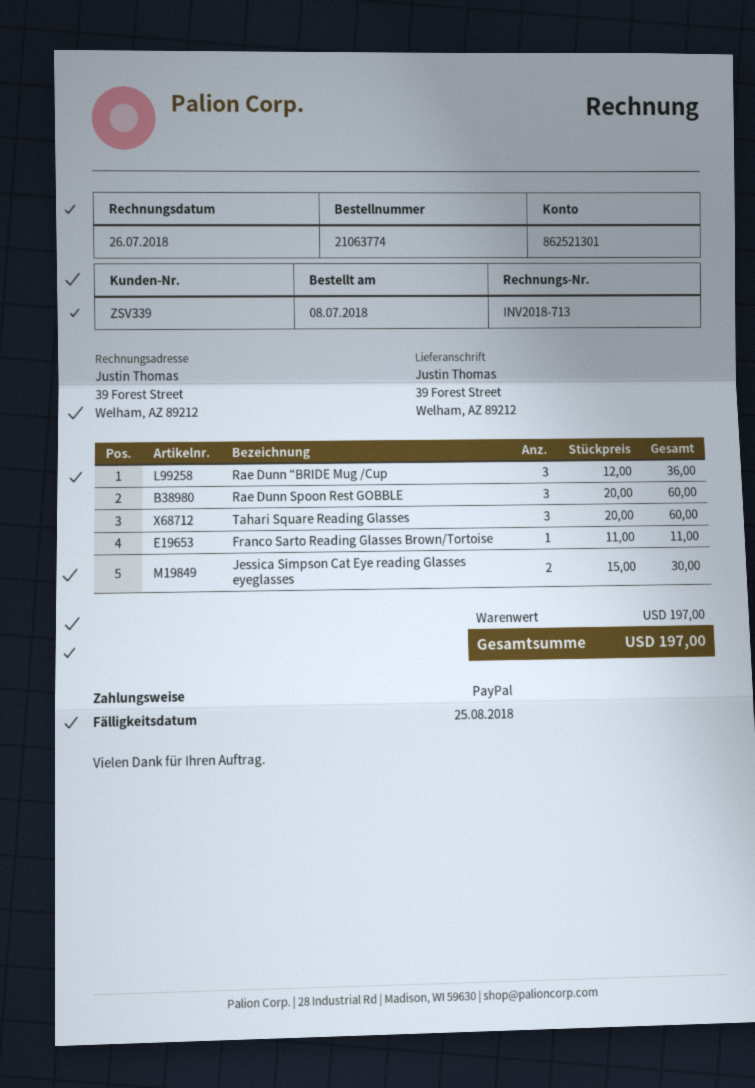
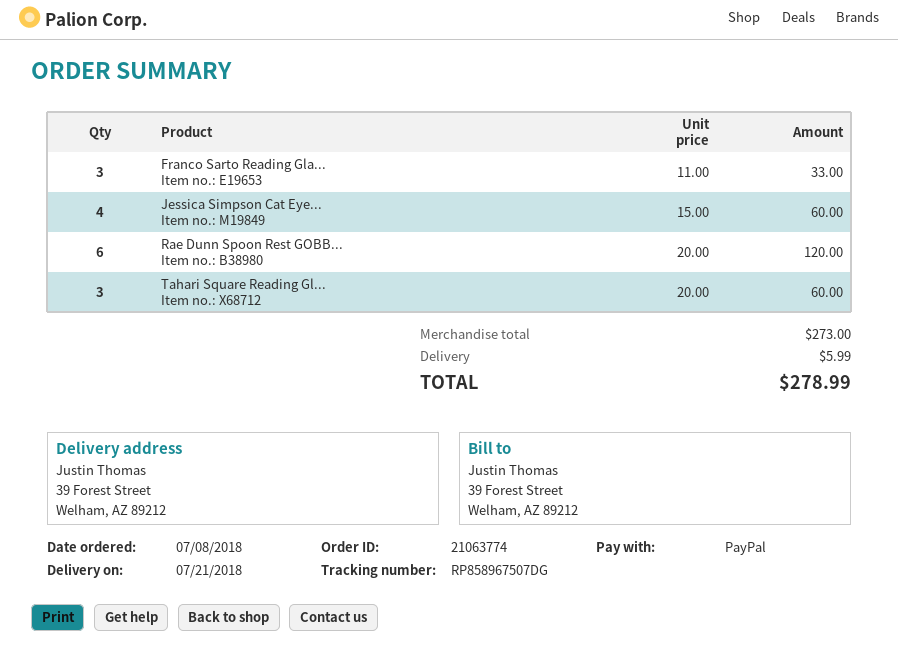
Rae Dunn “BRIDE Mug /Cup: 3 x 12.00 = 36.00 -> none
Rae Dunn Spoon Rest GOBBLE: 3 x 20.00 = 60.00 -> 6 x 20.00 = 120.00
Franco Sarto Reading Glasses Brown/Tortoise: 1 x 11.00 = 11.00 -> 3 x 11.00 = 33.00
Jessica Simpson Cat Eye reading Glasses eyeglasses: 2 x 15.00 = 30.00 -> 4 x 15.00 = 60.00
subtotal: 197.00 -> 273.00
shipping: none -> 5.99
total: 197.00 -> 278.99

